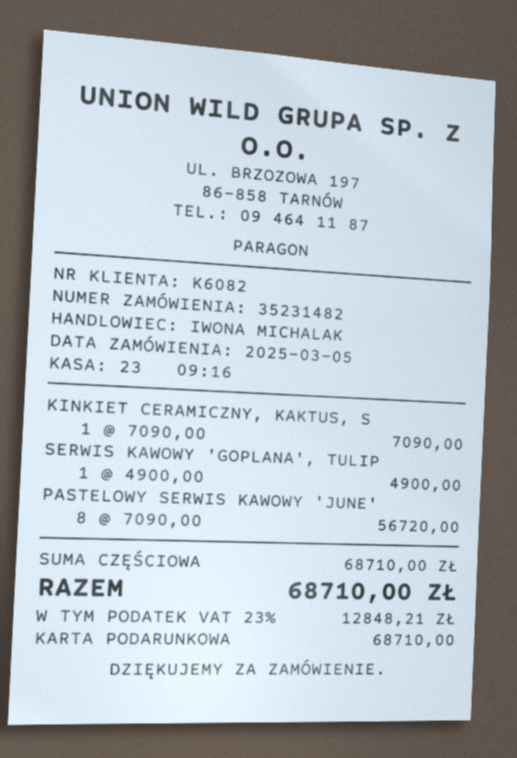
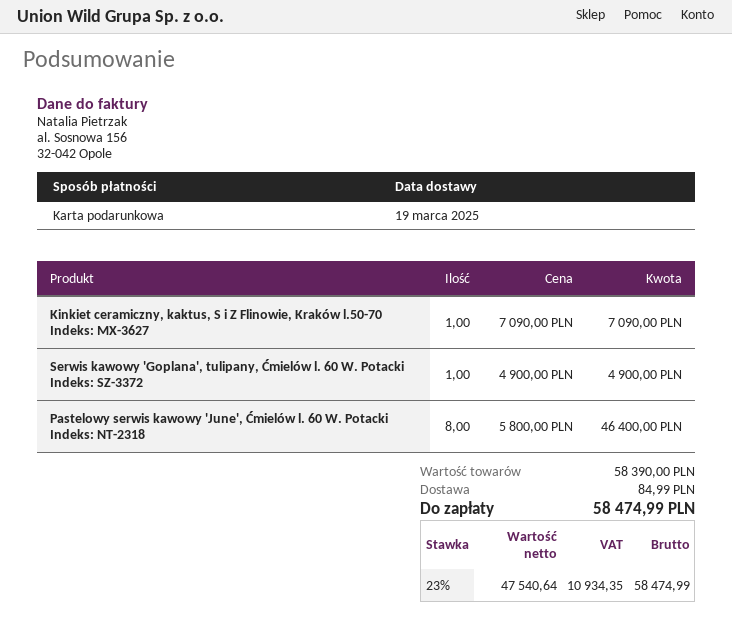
PASTELOWY SERWIS KAWOWY 'JUNE': 8 x 7090.00 = 56720.00 -> 8 x 5800.00 = 46400.00
subtotal: 68710.00 -> 58390.00
shipping: none -> 84.99
tax: 23% = 12848.21 -> 23% = 10934.35
total: 68710.00 -> 58474.99

